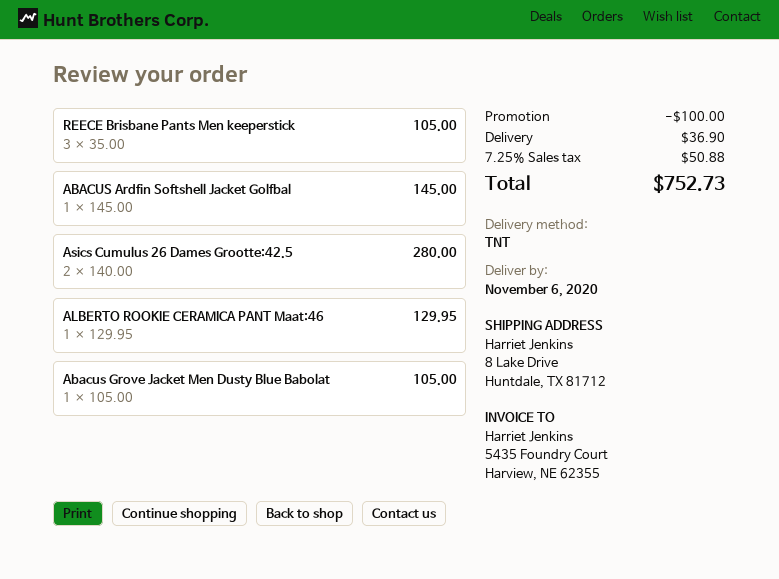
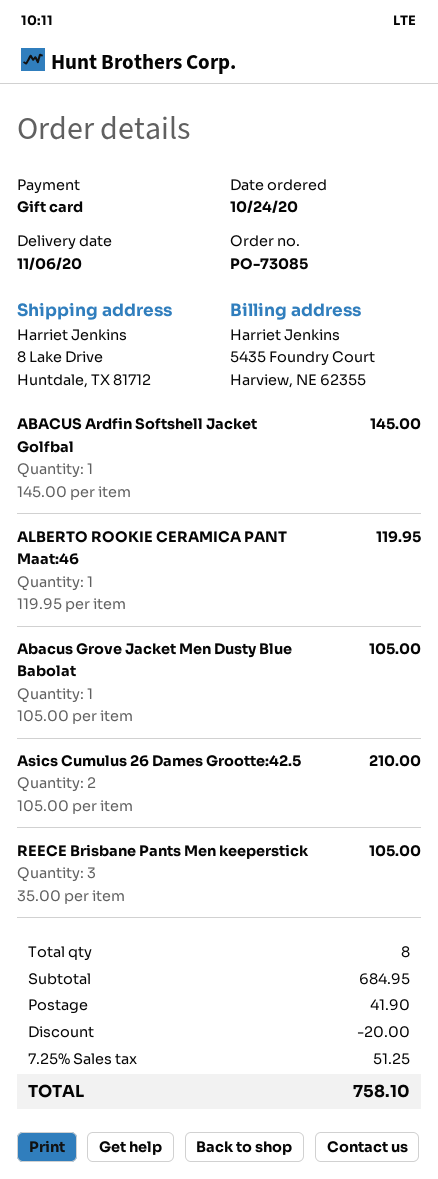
Asics Cumulus 26 Dames Grootte:42.5: 2 x 140.00 = 280.00 -> 2 x 105.00 = 210.00
ALBERTO ROOKIE CERAMICA PANT Maat:46: 1 x 129.95 = 129.95 -> 1 x 119.95 = 119.95
discount: 100.00 -> 20.00
shipping: 36.90 -> 41.90
tax: 7.25% = 50.88 -> 7.25% = 51.25
total: 752.73 -> 758.10

